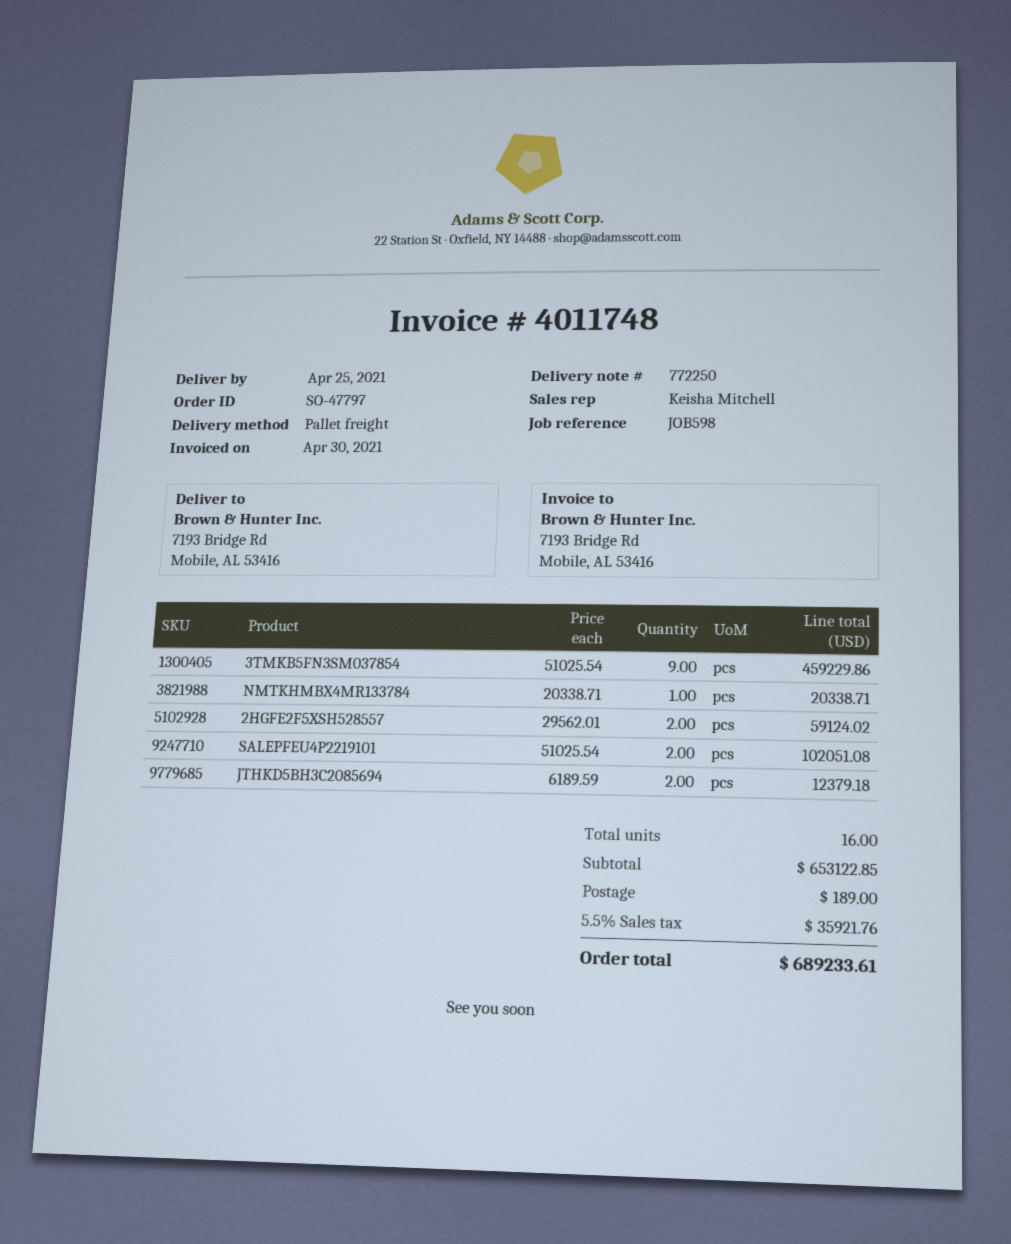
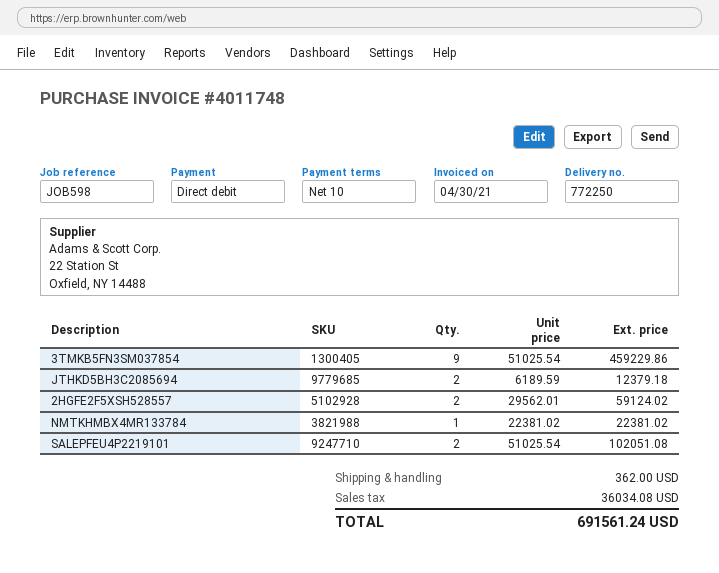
NMTKHMBX4MR133784: 1 x 20338.71 = 20338.71 -> 1 x 22381.02 = 22381.02
shipping: 189.00 -> 362.00
tax: 35921.76 -> 36034.08
total: 689233.61 -> 691561.24

